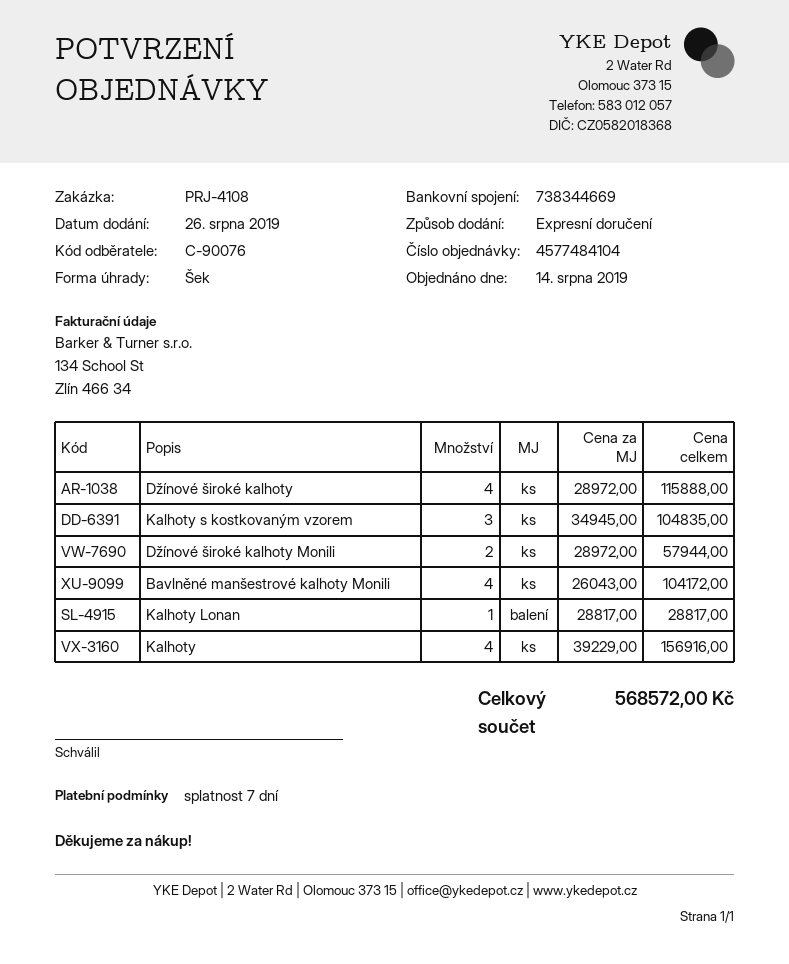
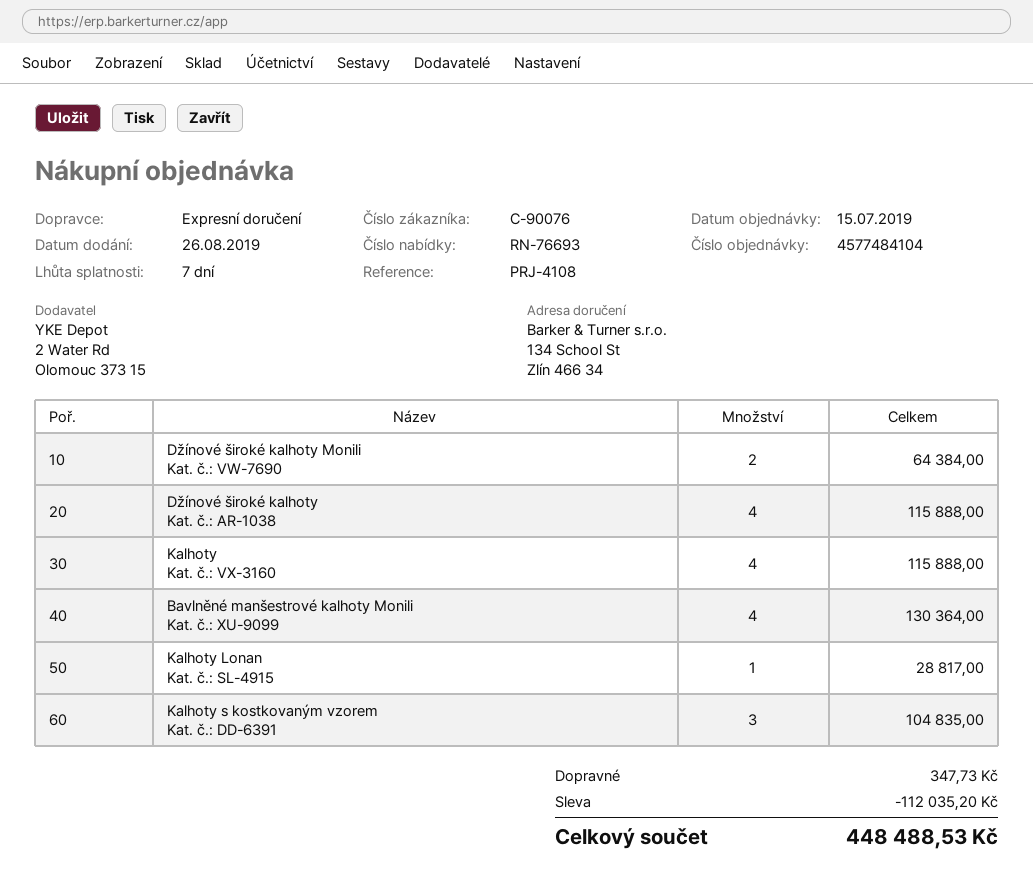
order date: 2019-08-14 -> 2019-07-15
Džínové široké kalhoty Monili: 2 for 57944.00 -> 2 for 64384.00
Bavlněné manšestrové kalhoty Monili: 4 for 104172.00 -> 4 for 130364.00
Kalhoty: 4 for 156916.00 -> 4 for 115888.00
discount: none -> 112035.20
shipping: none -> 347.73
total: 568572.00 -> 448488.53

